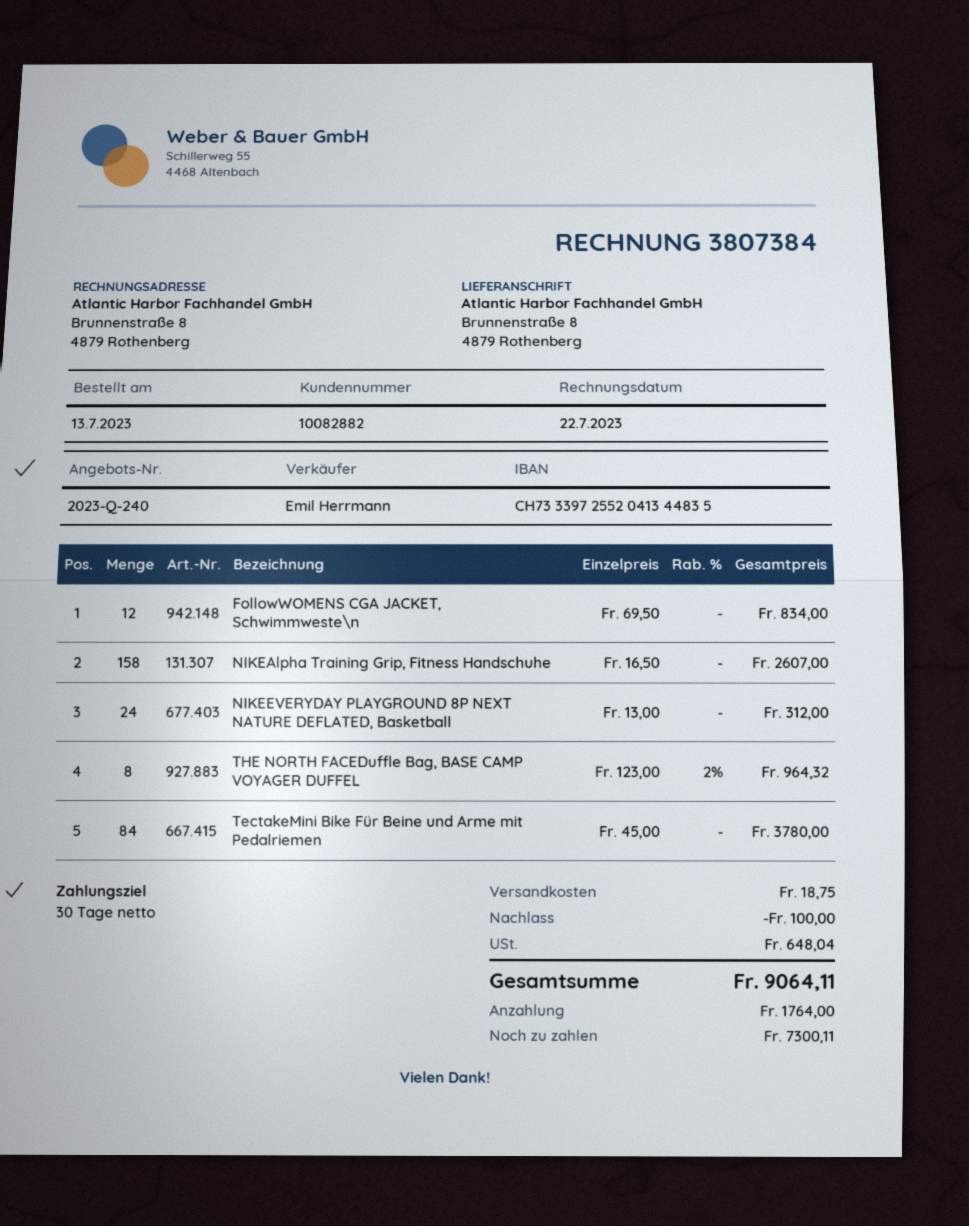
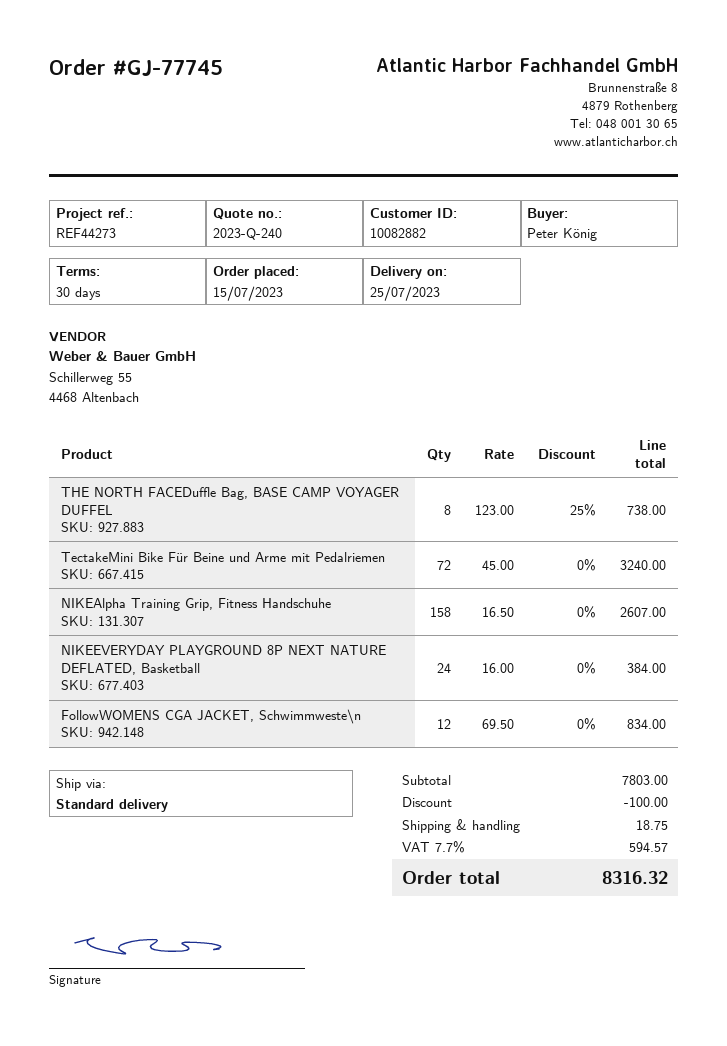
order date: 2023-07-13 -> 2023-07-15
NIKEEVERYDAY PLAYGROUND 8P NEXT NATURE DEFLATED, Basketball: 24 x 13.00 = 312.00 -> 24 x 16.00 = 384.00
THE NORTH FACEDuffle Bag, BASE CAMP VOYAGER DUFFEL: 8 x 123.00 - 2% = 964.32 -> 8 x 123.00 - 25% = 738.00
TectakeMini Bike Für Beine und Arme mit Pedalriemen: 84 x 45.00 = 3780.00 -> 72 x 45.00 = 3240.00
tax: 648.04 -> 594.57
total: 9064.11 -> 8316.32

